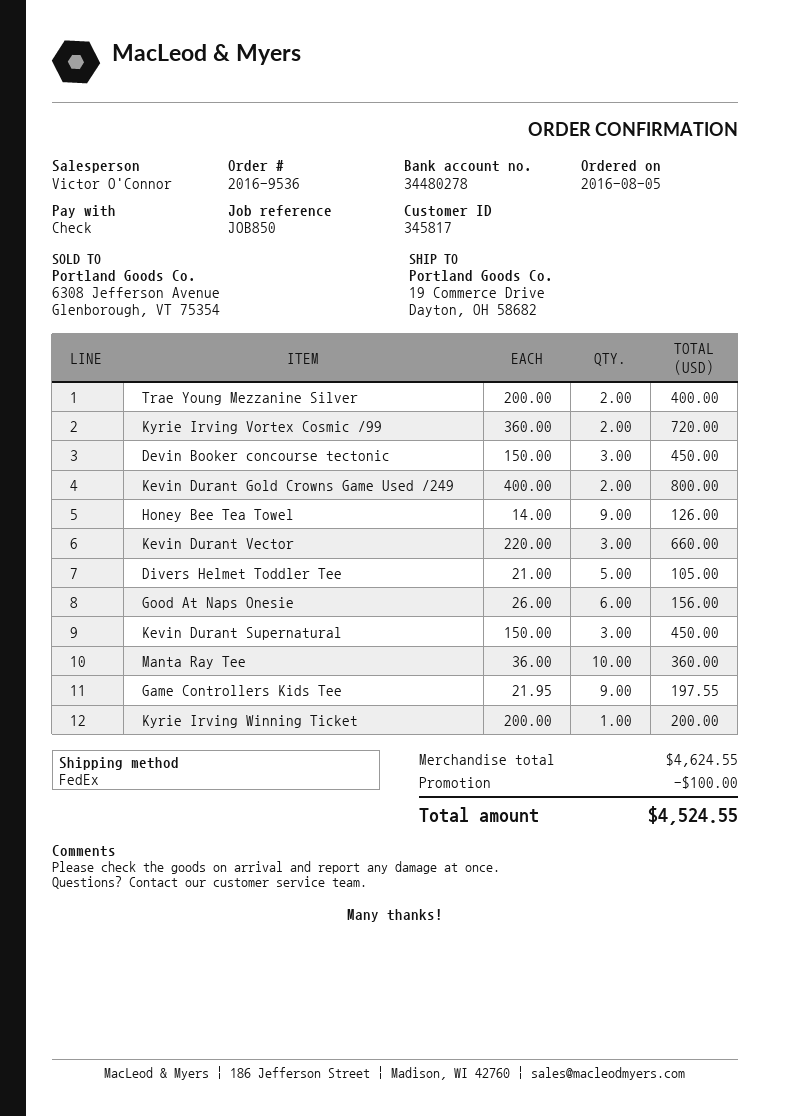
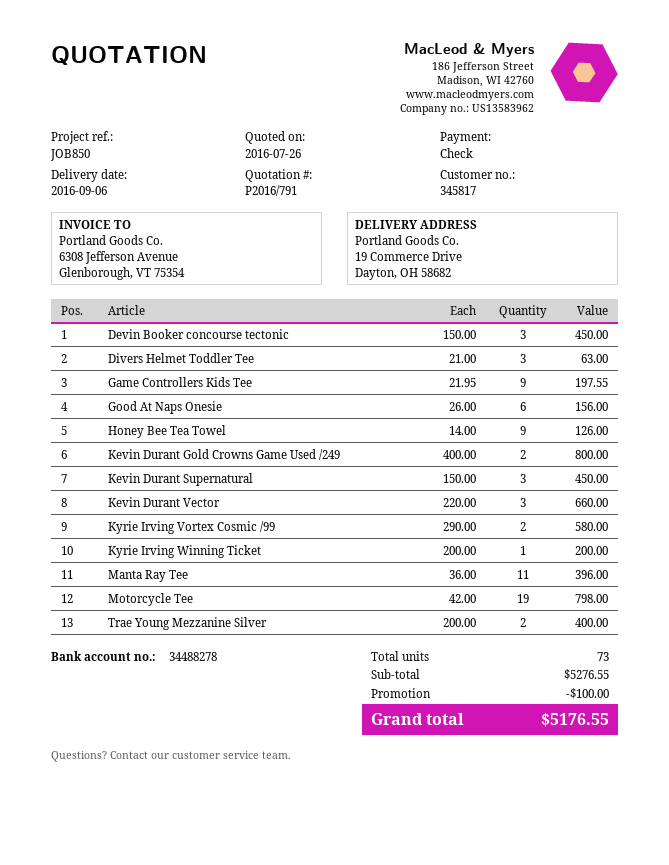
bank account: 34480278 -> 34488278
Kyrie Irving Vortex Cosmic /99: 2 x 360.00 = 720.00 -> 2 x 290.00 = 580.00
Divers Helmet Toddler Tee: 5 x 21.00 = 105.00 -> 3 x 21.00 = 63.00
Manta Ray Tee: 10 x 36.00 = 360.00 -> 11 x 36.00 = 396.00
Motorcycle Tee: none -> 19 x 42.00 = 798.00
subtotal: 4624.55 -> 5276.55
total: 4524.55 -> 5176.55

